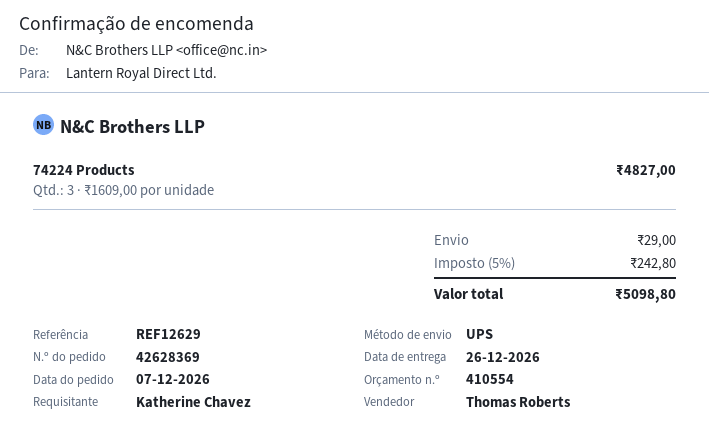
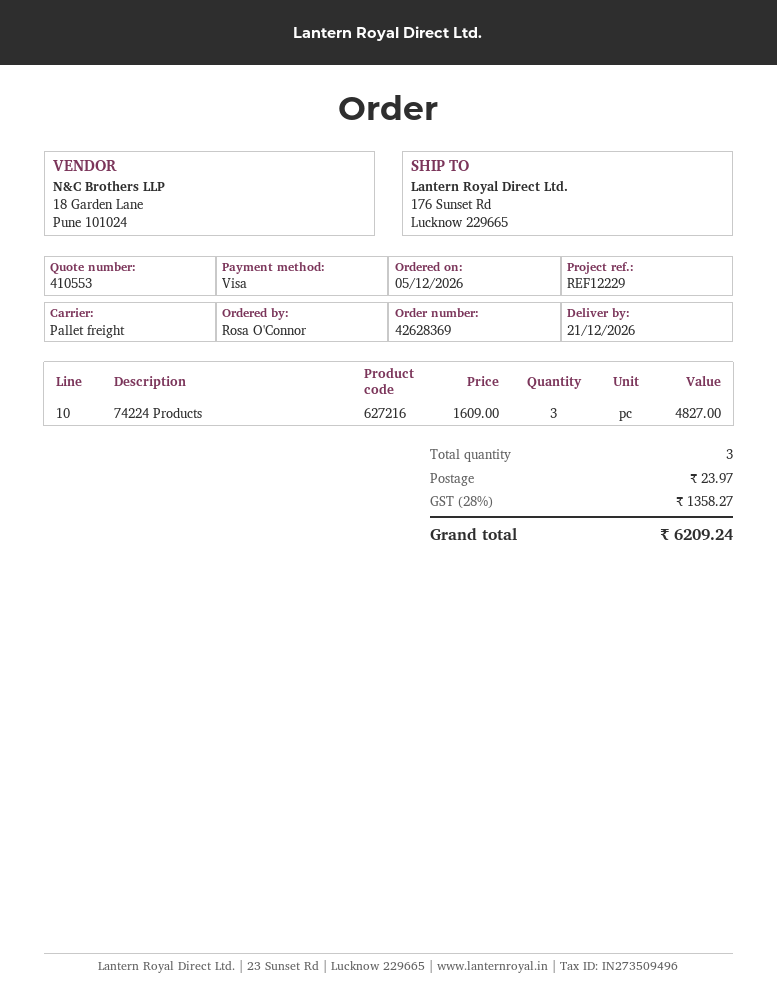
quote number: 410554 -> 410553
order date: 2026-12-07 -> 2026-12-05
delivery date: 2026-12-26 -> 2026-12-21
reference: REF12629 -> REF12229
ordered by: Katherine Chavez -> Rosa O'Connor
shipping method: UPS -> pallet freight
shipping: 29.00 -> 23.97
tax: 5% = 242.80 -> 28% = 1358.27
total: 5098.80 -> 6209.24

